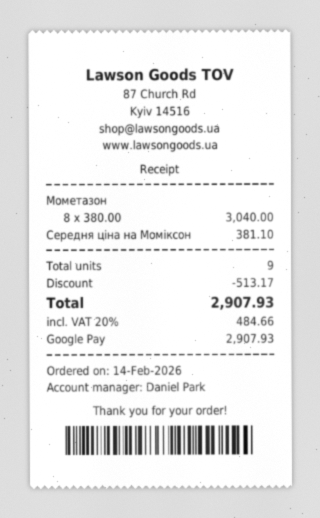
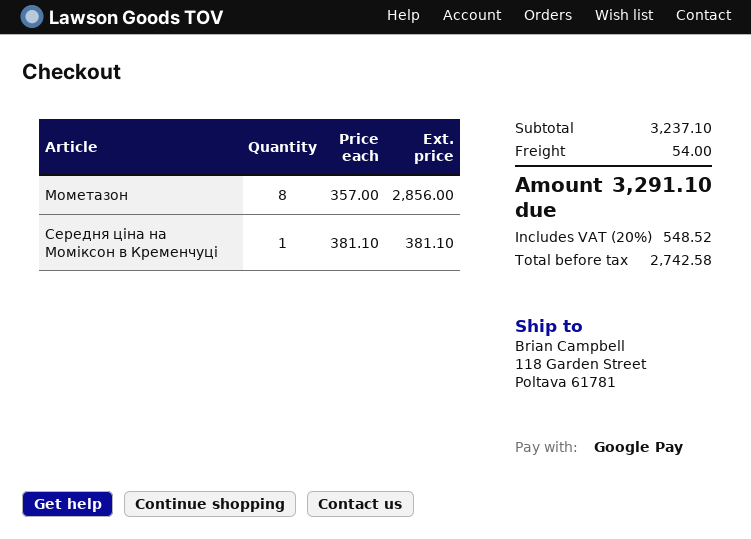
Мометазон: 8 x 380.00 = 3040.00 -> 8 x 357.00 = 2856.00
discount: 513.17 -> none
shipping: none -> 54.00
tax: 20% = 484.66 -> 20% = 548.52
total: 2907.93 -> 3291.10

